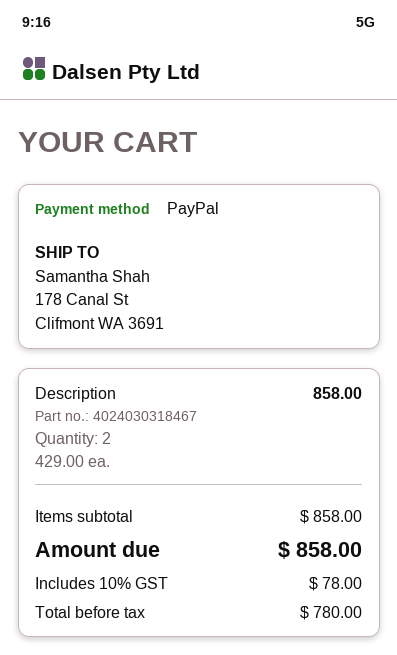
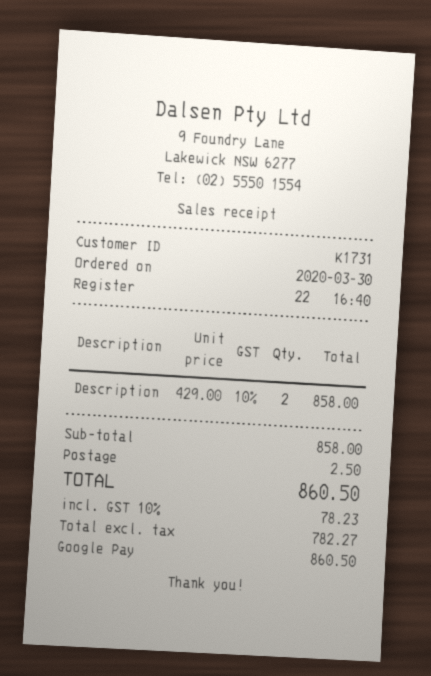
payment method: PayPal -> Google Pay
shipping: none -> 2.50
net: 780.00 -> 782.27
tax: 10% = 78.00 -> 10% = 78.23
total: 858.00 -> 860.50

